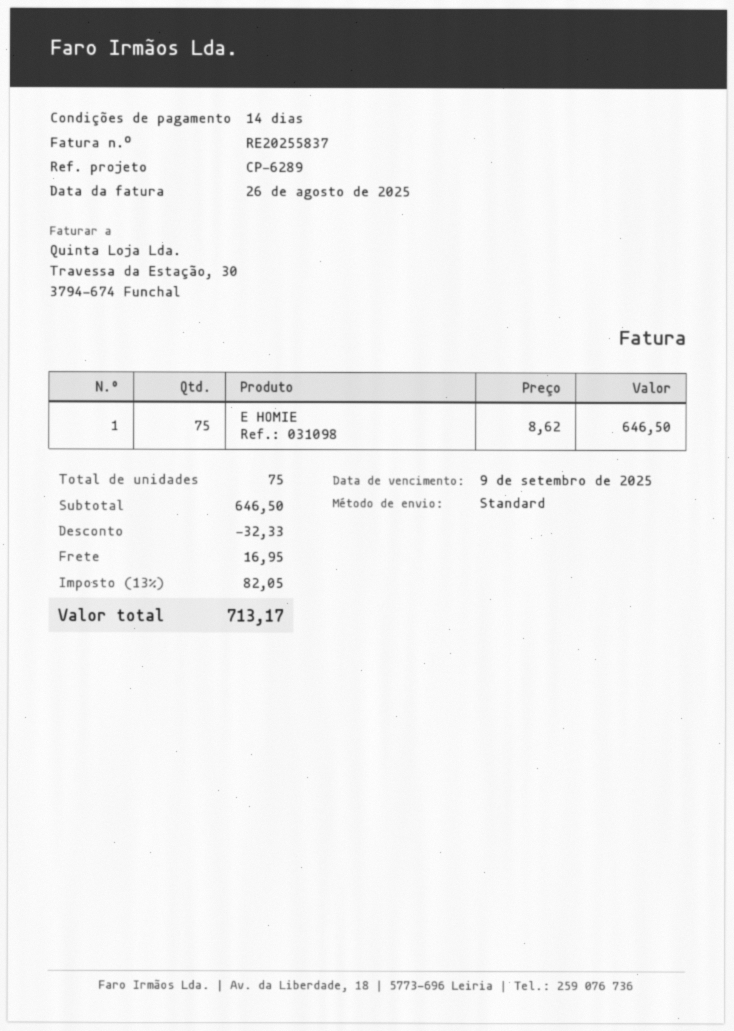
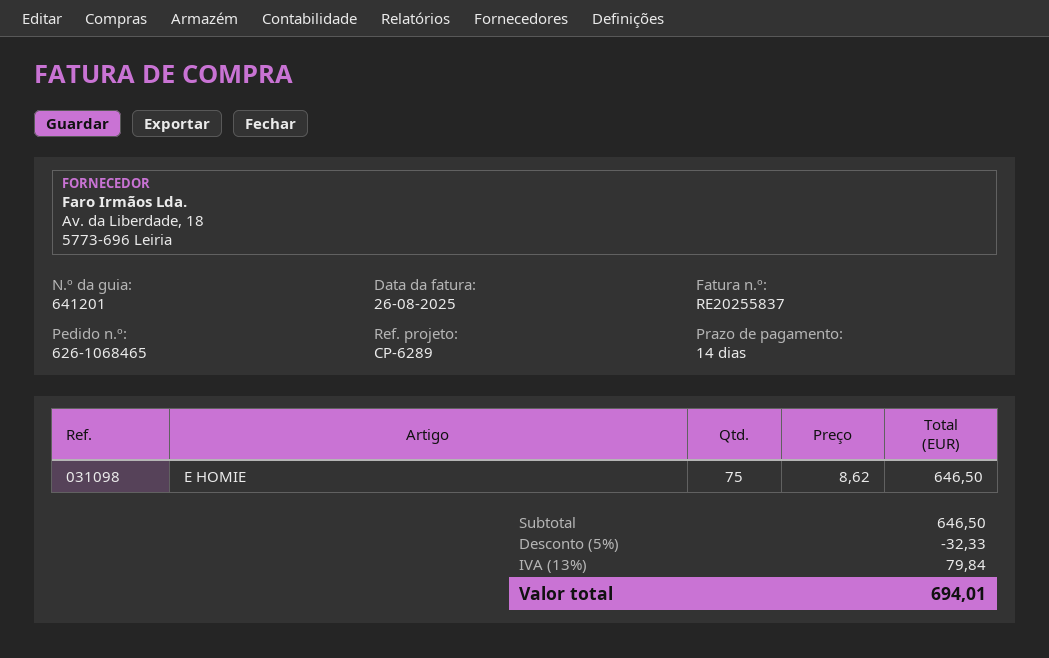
shipping: 16.95 -> none
tax: 13% = 82.05 -> 13% = 79.84
total: 713.17 -> 694.01

